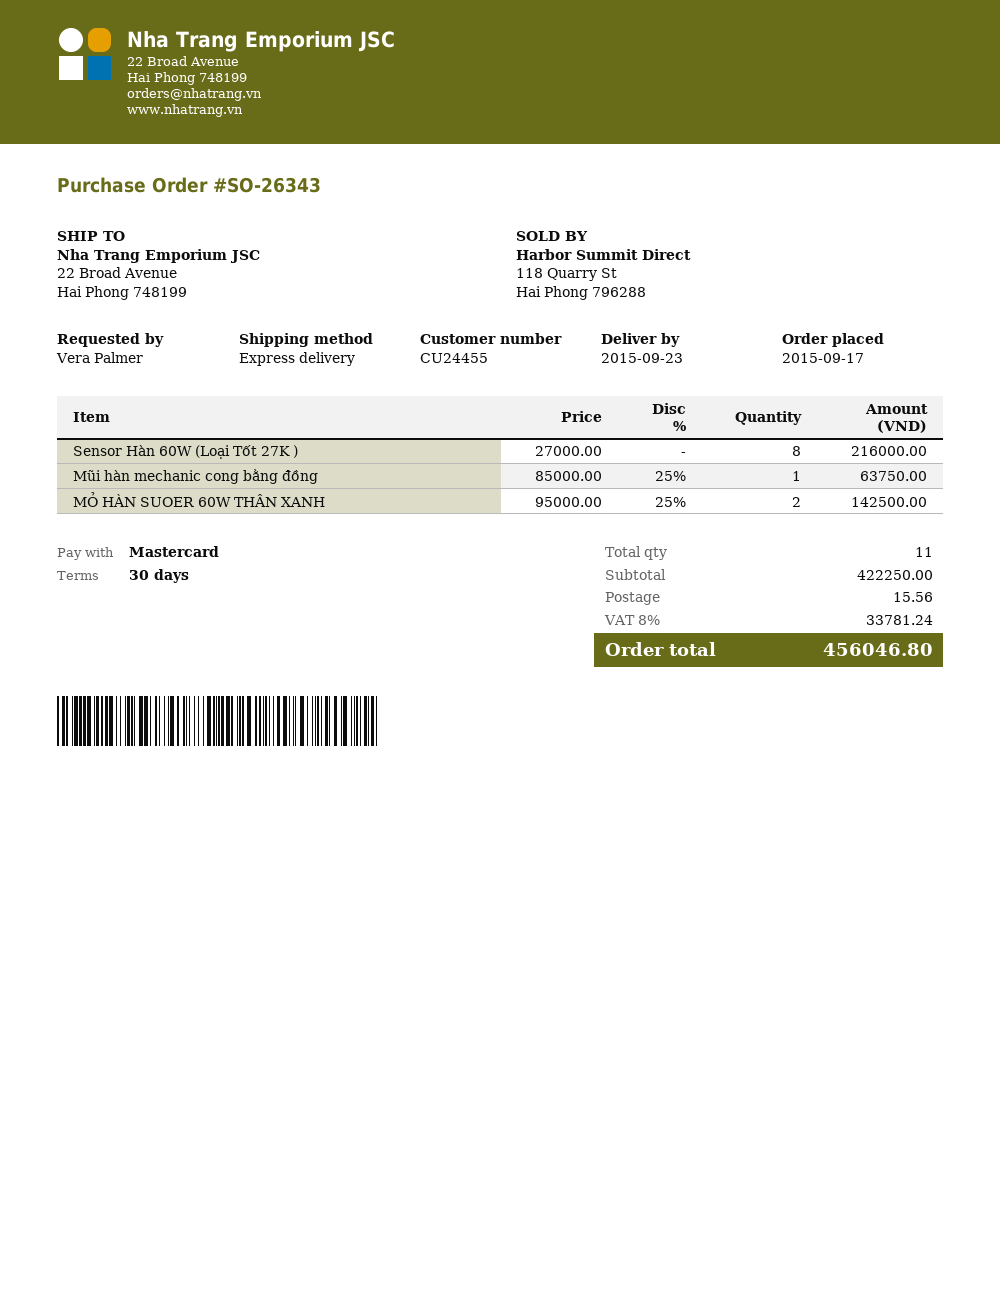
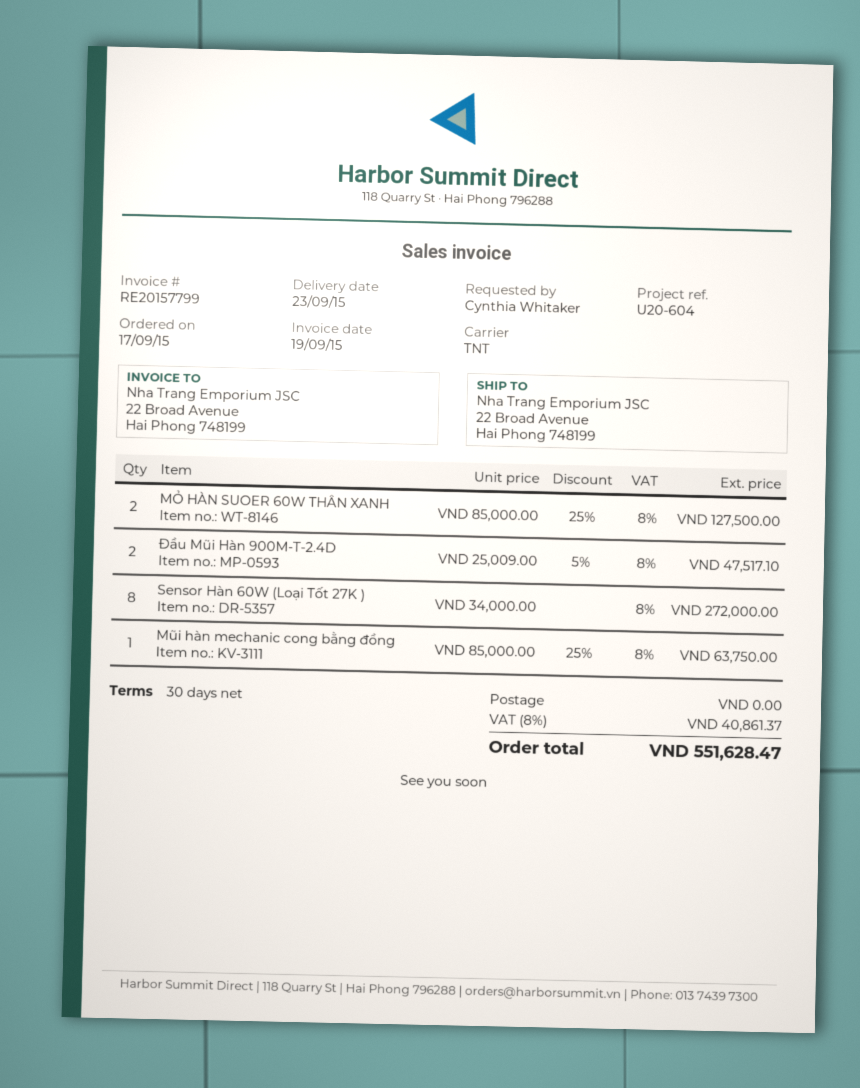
ordered by: Vera Palmer -> Cynthia Whitaker
shipping method: express -> TNT
Sensor Hàn 60W (Loại Tốt 27K ): 8 x 27000.00 = 216000.00 -> 8 x 34000.00 = 272000.00
MỎ HÀN SUOER 60W THÂN XANH: 2 x 95000.00 - 25% = 142500.00 -> 2 x 85000.00 - 25% = 127500.00
Đầu Mũi Hàn 900M-T-2.4D: none -> 2 x 25009.00 - 5% = 47517.10
shipping: 15.56 -> 0.00
tax: 8% = 33781.24 -> 8% = 40861.37
total: 456046.80 -> 551628.47

